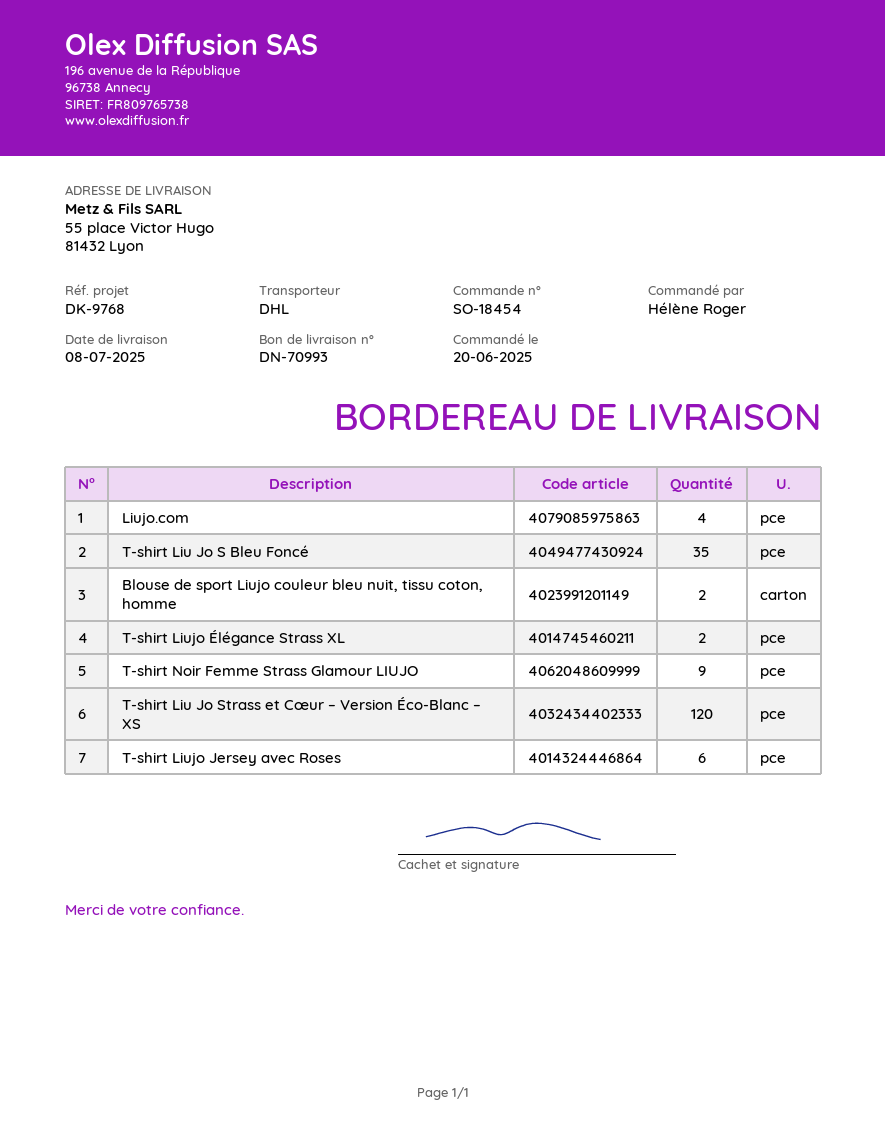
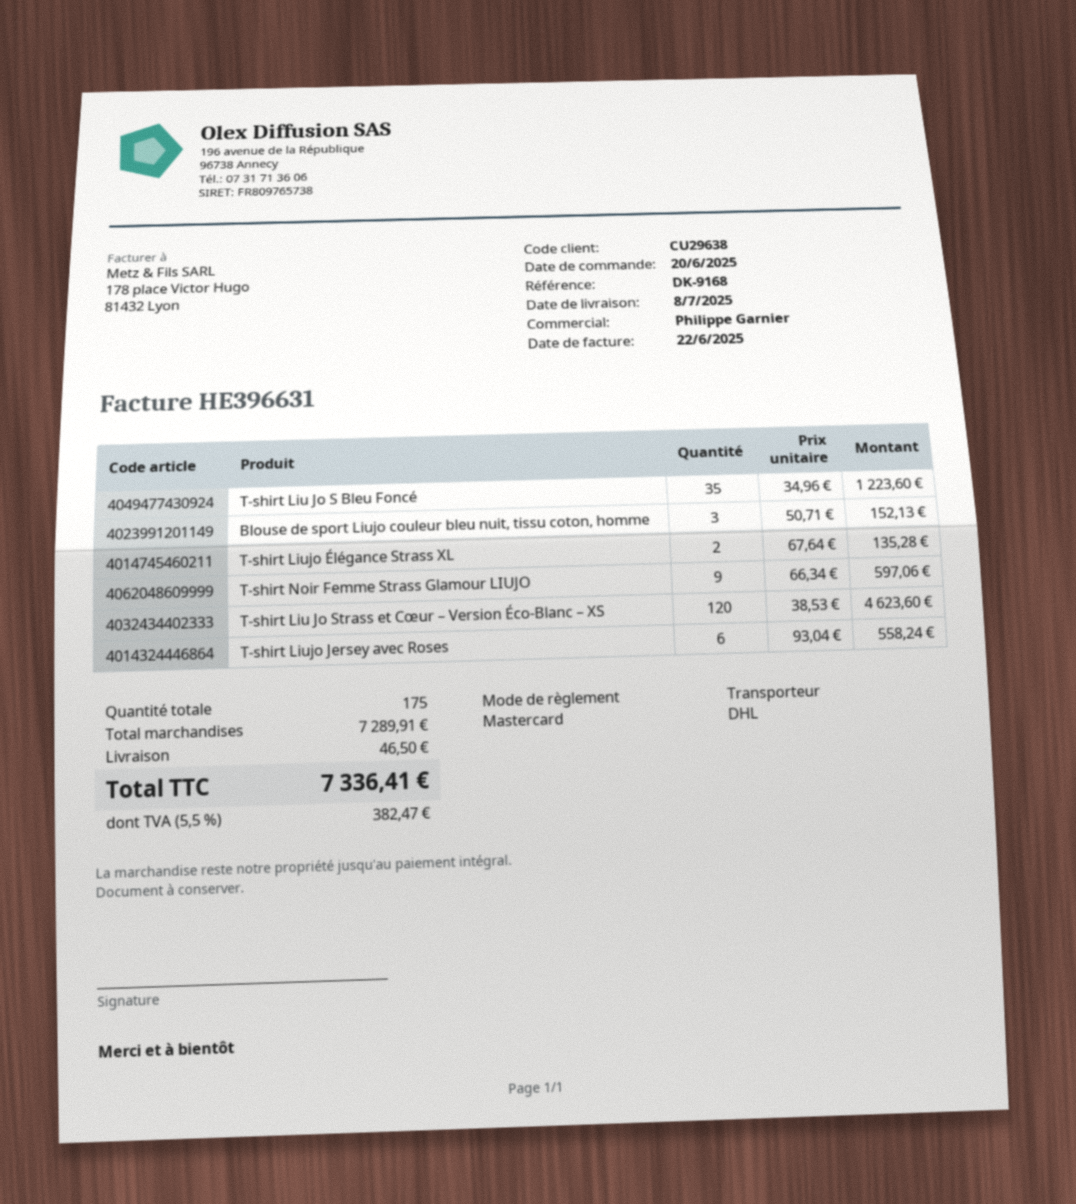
reference: DK-9768 -> DK-9168
Liujo.com: 4 -> none
Blouse de sport Liujo couleur bleu nuit, tissu coton, homme: 2 -> 3

